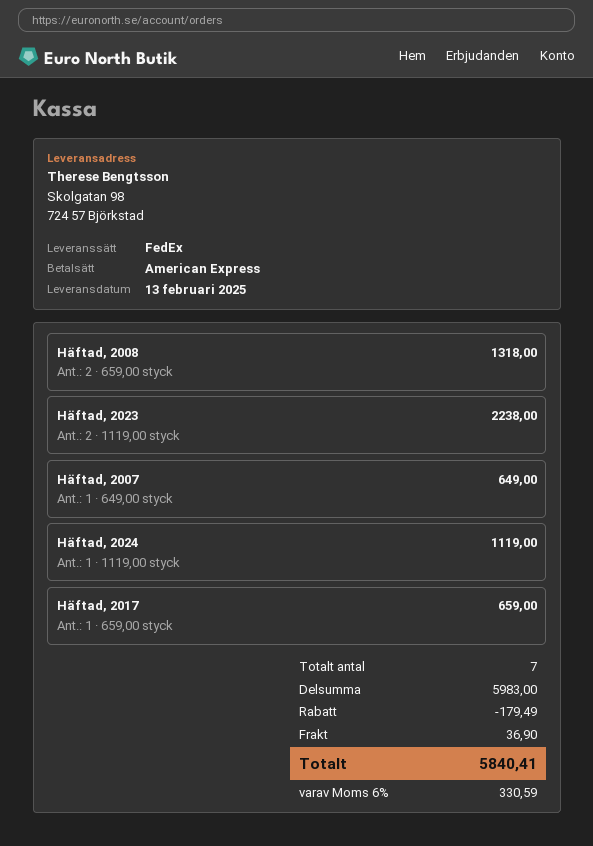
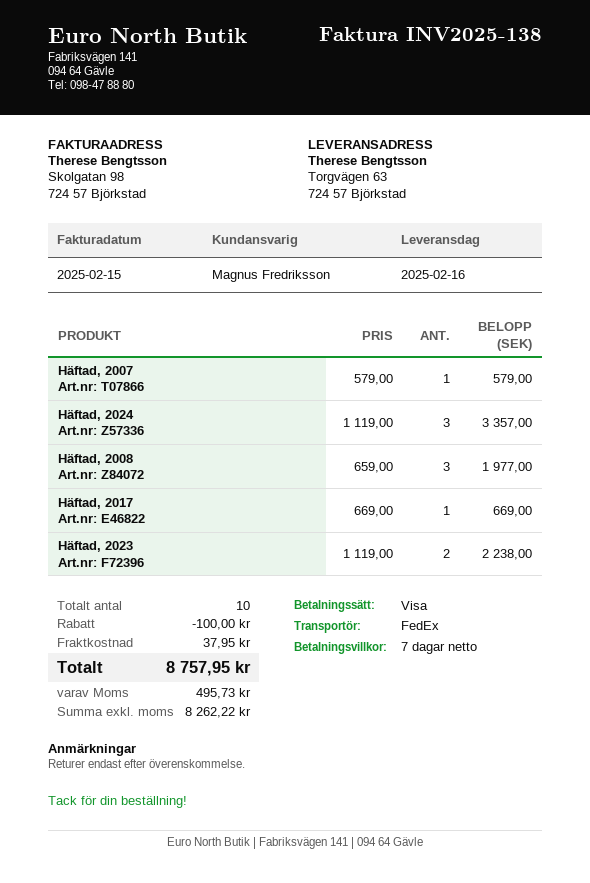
delivery date: 2025-02-13 -> 2025-02-16
payment method: American Express -> Visa
ship to: Skolgatan 98, 724 57 Björkstad -> Torgvägen 63, 724 57 Björkstad
Häftad, 2008: 2 x 659.00 = 1318.00 -> 3 x 659.00 = 1977.00
Häftad, 2007: 1 x 649.00 = 649.00 -> 1 x 579.00 = 579.00
Häftad, 2024: 1 x 1119.00 = 1119.00 -> 3 x 1119.00 = 3357.00
Häftad, 2017: 1 x 659.00 = 659.00 -> 1 x 669.00 = 669.00
total quantity: 7 -> 10
discount: 179.49 -> 100.00
shipping: 36.90 -> 37.95
tax: 330.59 -> 495.73
total: 5840.41 -> 8757.95

